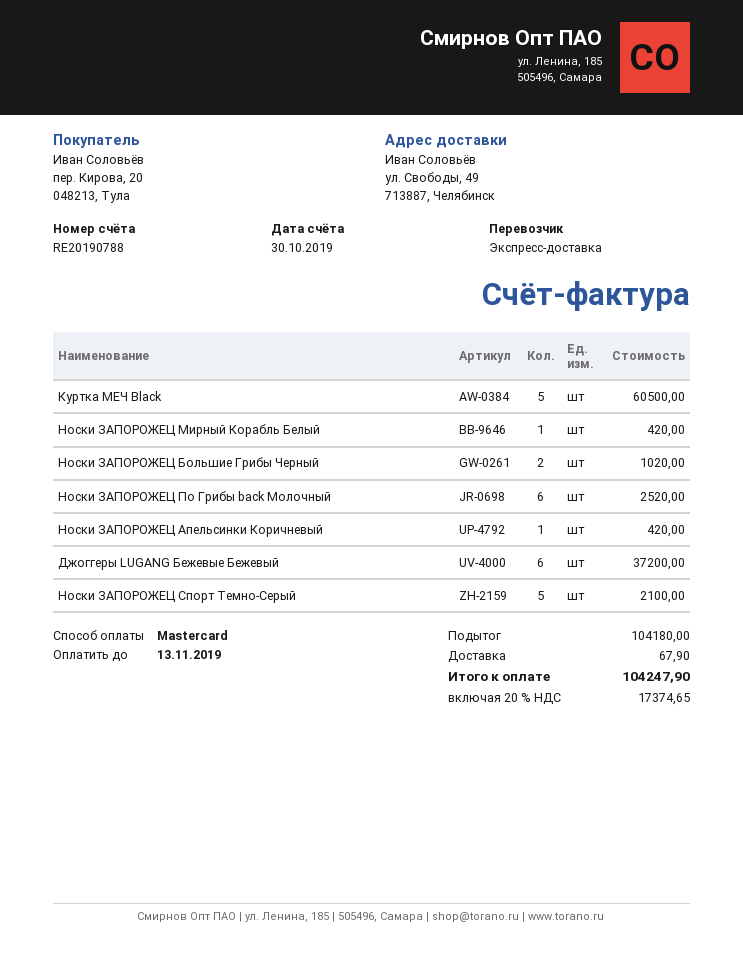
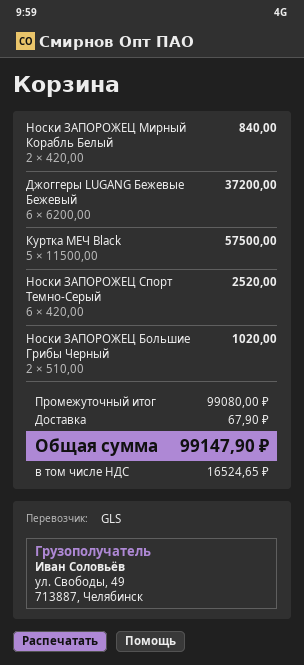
shipping method: express -> GLS
Куртка МЕЧ Black: 5 for 60500.00 -> 5 for 57500.00
Носки ЗАПОРОЖЕЦ Мирный Корабль Белый: 1 for 420.00 -> 2 for 840.00
Носки ЗАПОРОЖЕЦ По Грибы back Молочный: 6 for 2520.00 -> none
Носки ЗАПОРОЖЕЦ Апельсинки Коричневый: 1 for 420.00 -> none
Носки ЗАПОРОЖЕЦ Спорт Темно-Серый: 5 for 2100.00 -> 6 for 2520.00
subtotal: 104180.00 -> 99080.00
tax: 17374.65 -> 16524.65
total: 104247.90 -> 99147.90

